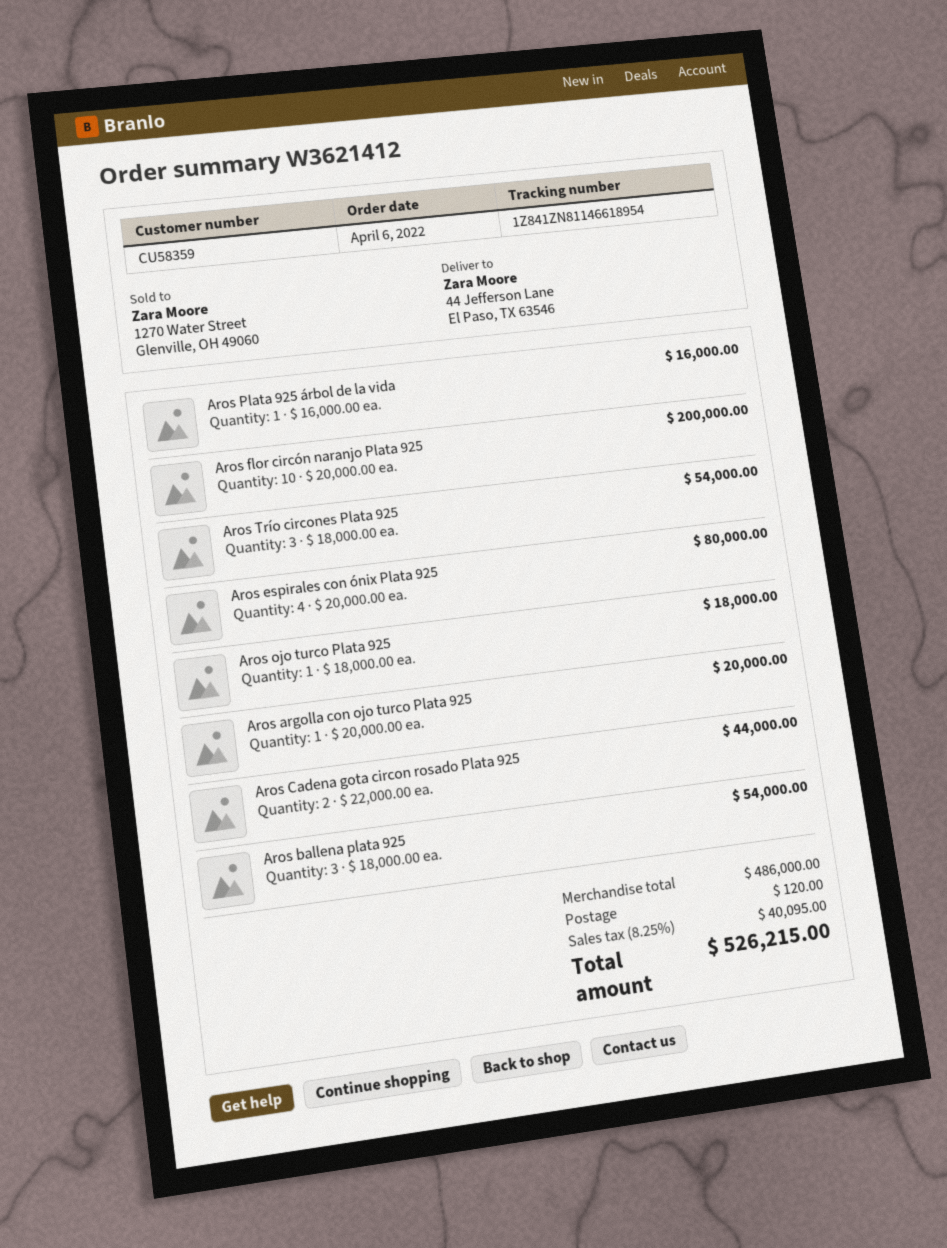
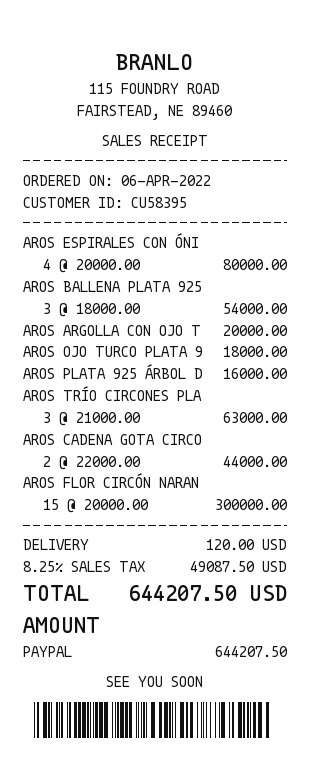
customer number: CU58359 -> CU58395
Aros flor circón naranjo Plata 925: 10 x 20000.00 = 200000.00 -> 15 x 20000.00 = 300000.00
Aros Trío circones Plata 925: 3 x 18000.00 = 54000.00 -> 3 x 21000.00 = 63000.00
tax: 8.25% = 40095.00 -> 8.25% = 49087.50
total: 526215.00 -> 644207.50

